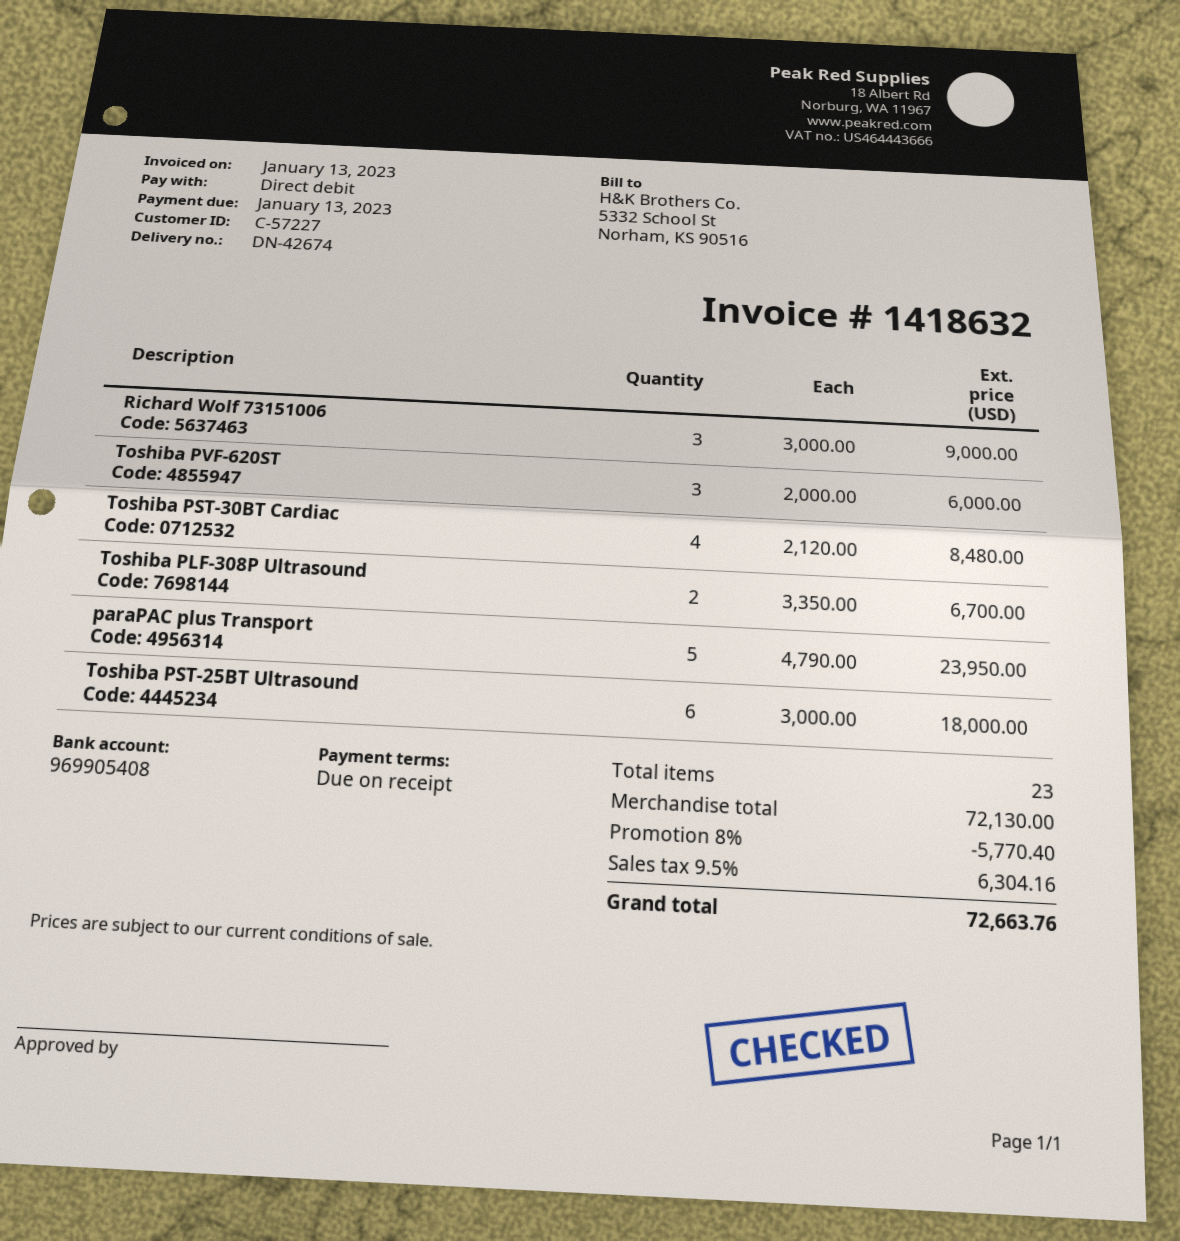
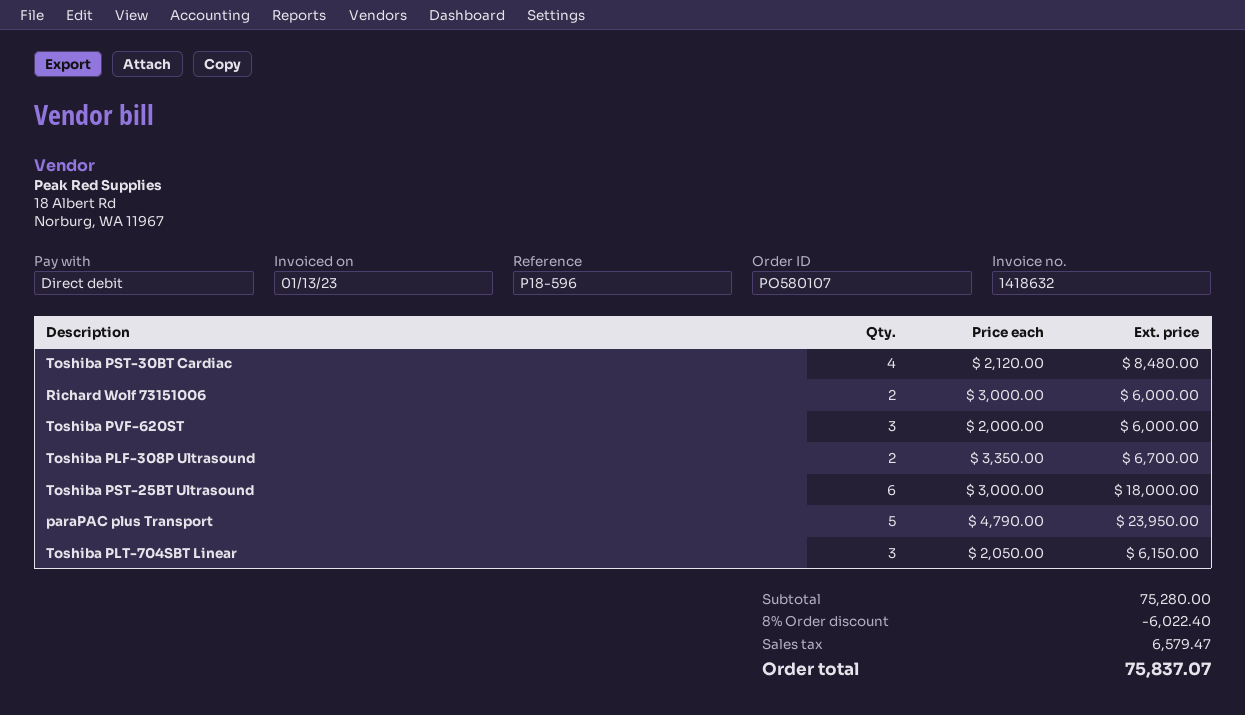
Richard Wolf 73151006: 3 x 3000.00 = 9000.00 -> 2 x 3000.00 = 6000.00
Toshiba PLT-704SBT Linear: none -> 3 x 2050.00 = 6150.00
subtotal: 72130.00 -> 75280.00
discount: 8% = 5770.40 -> 8% = 6022.40
tax: 6304.16 -> 6579.47
total: 72663.76 -> 75837.07

